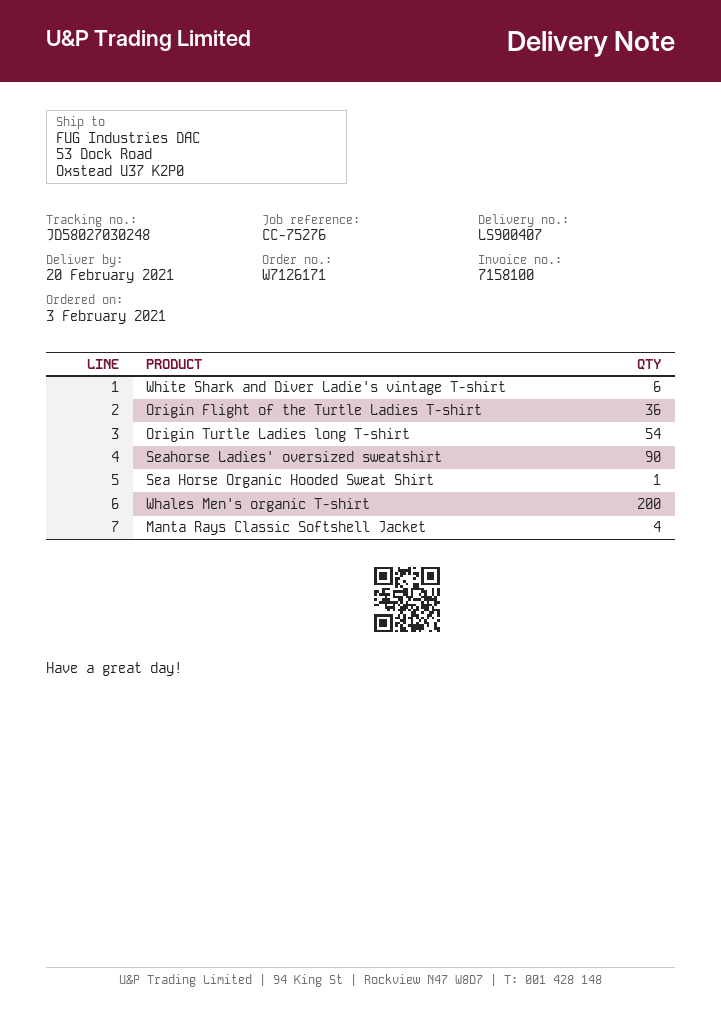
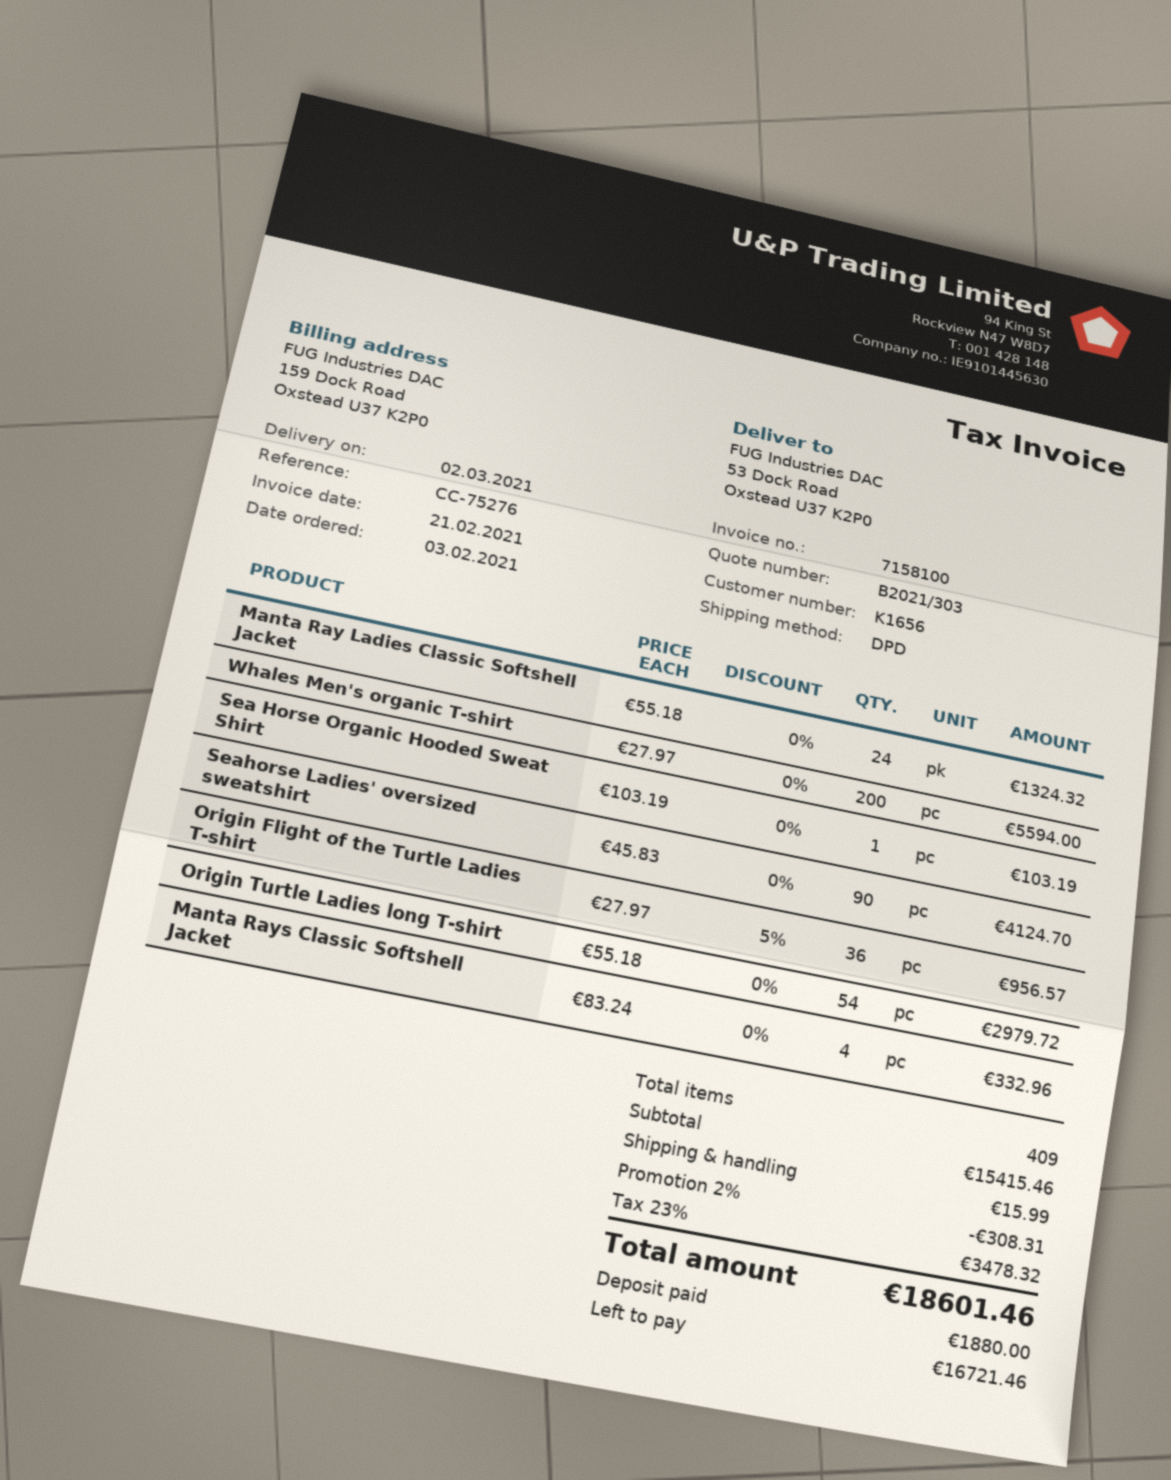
delivery date: 2021-02-20 -> 2021-03-02
White Shark and Diver Ladie's vintage T-shirt: 6 -> none
Manta Ray Ladies Classic Softshell Jacket: none -> 24

